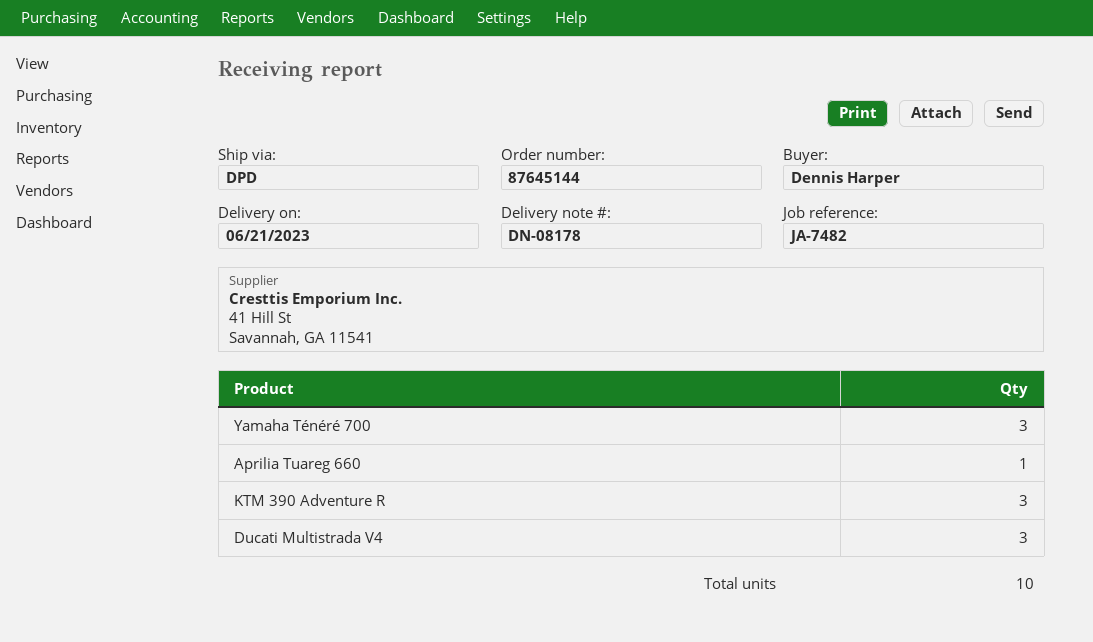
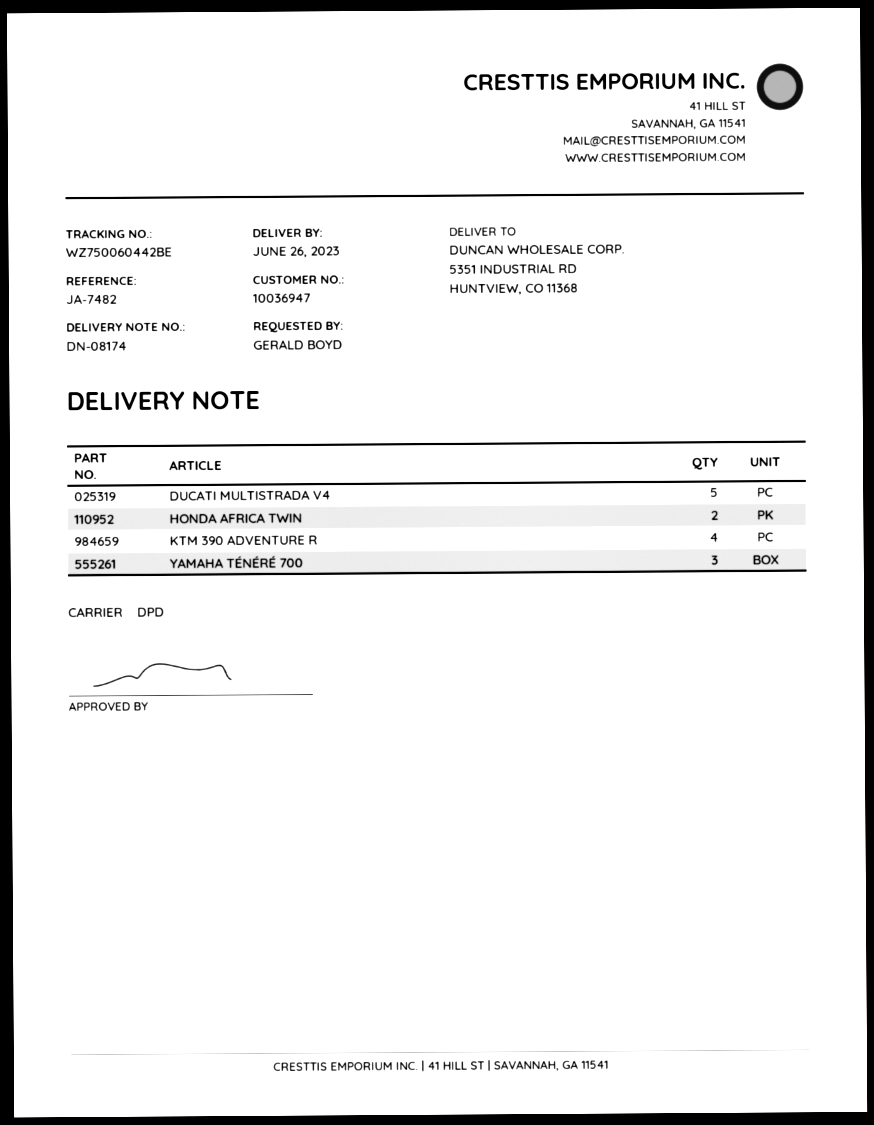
delivery note number: DN-08178 -> DN-08174
delivery date: 2023-06-21 -> 2023-06-26
ordered by: Dennis Harper -> GERALD BOYD
Aprilia Tuareg 660: 1 -> none
KTM 390 Adventure R: 3 -> 4
Ducati Multistrada V4: 3 -> 5
HONDA AFRICA TWIN: none -> 2

